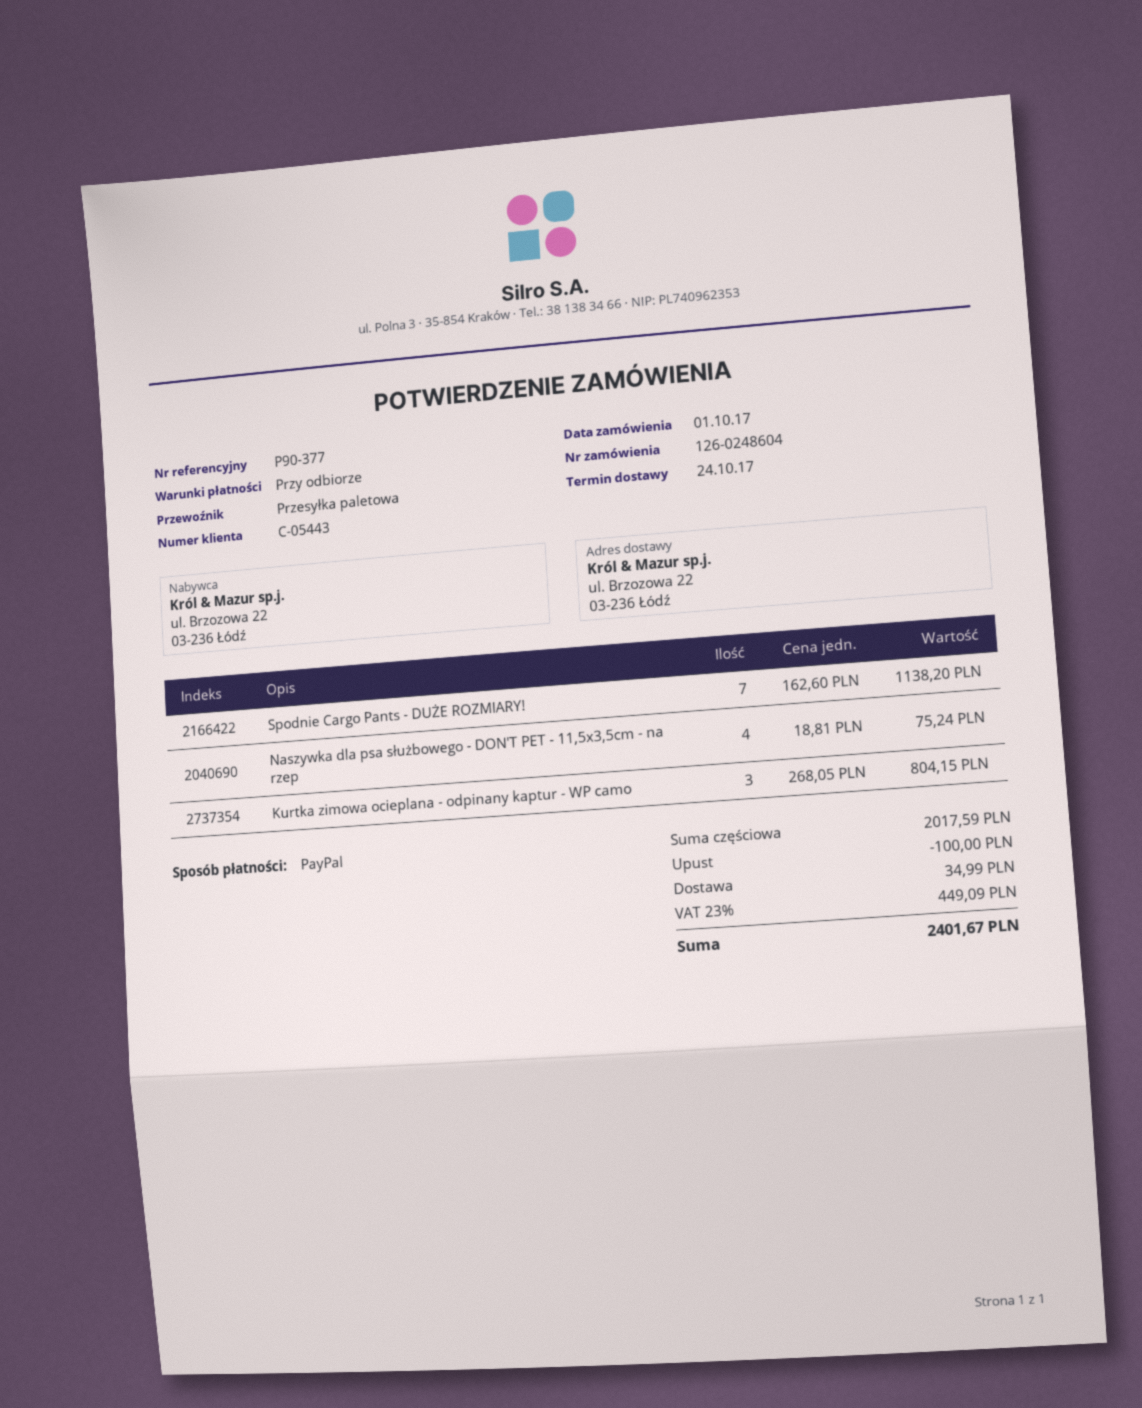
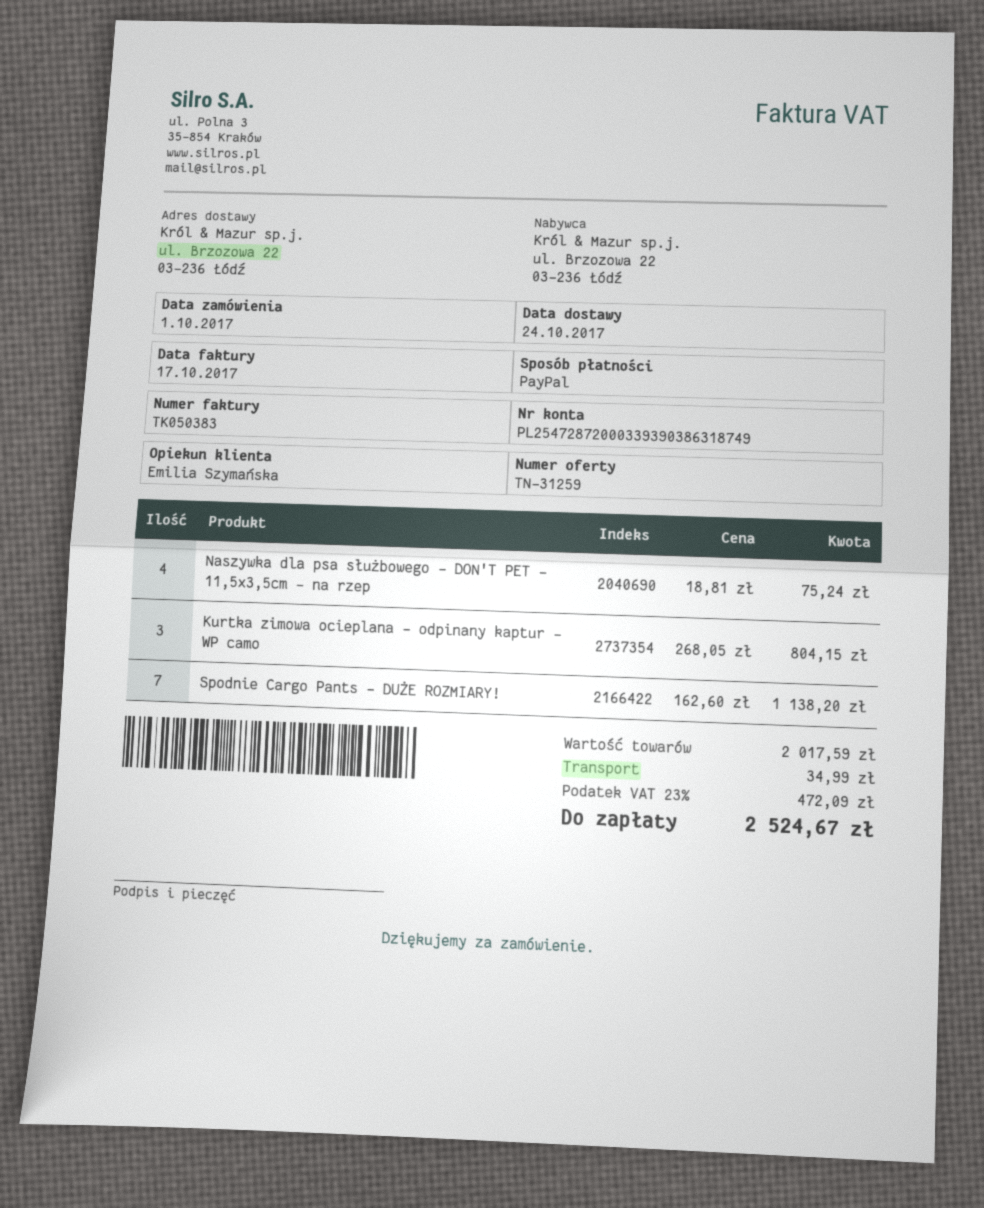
discount: 100.00 -> none
tax: 23% = 449.09 -> 23% = 472.09
total: 2401.67 -> 2524.67

